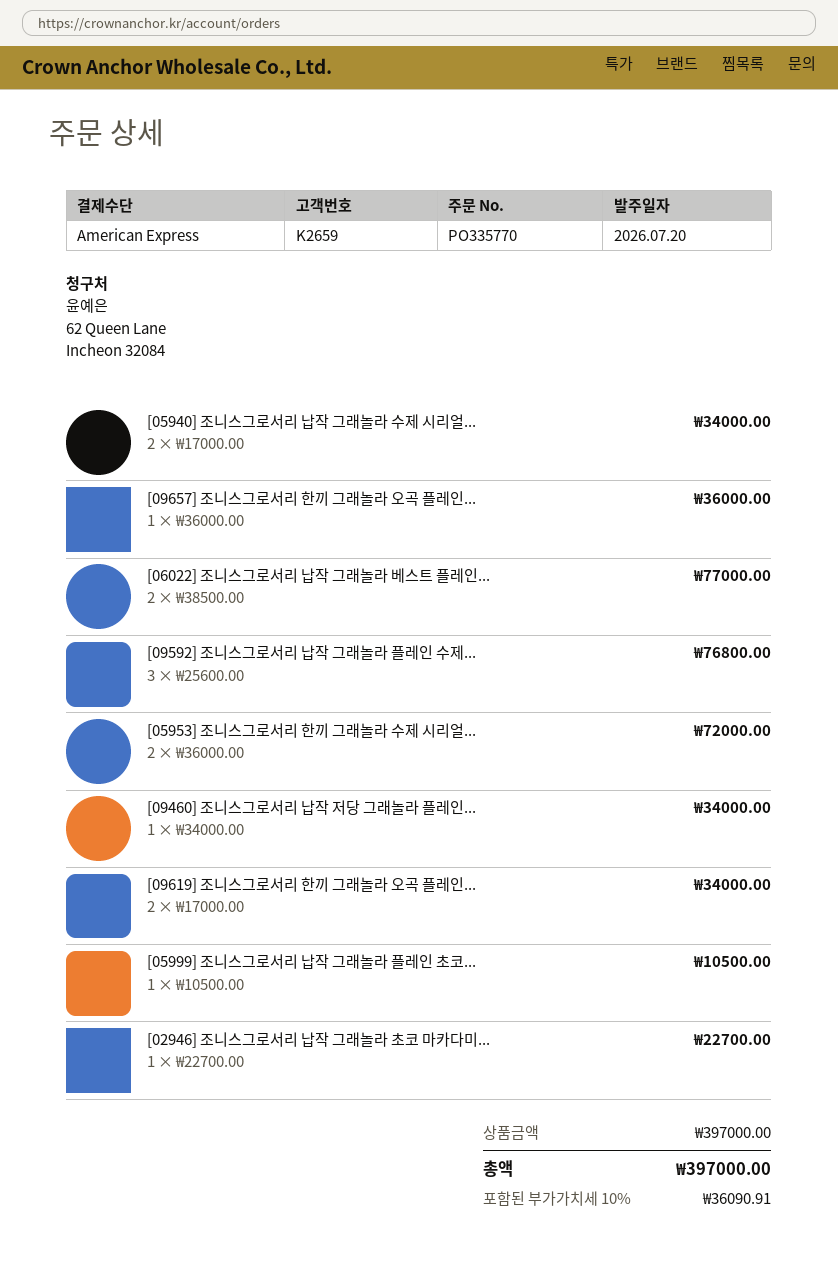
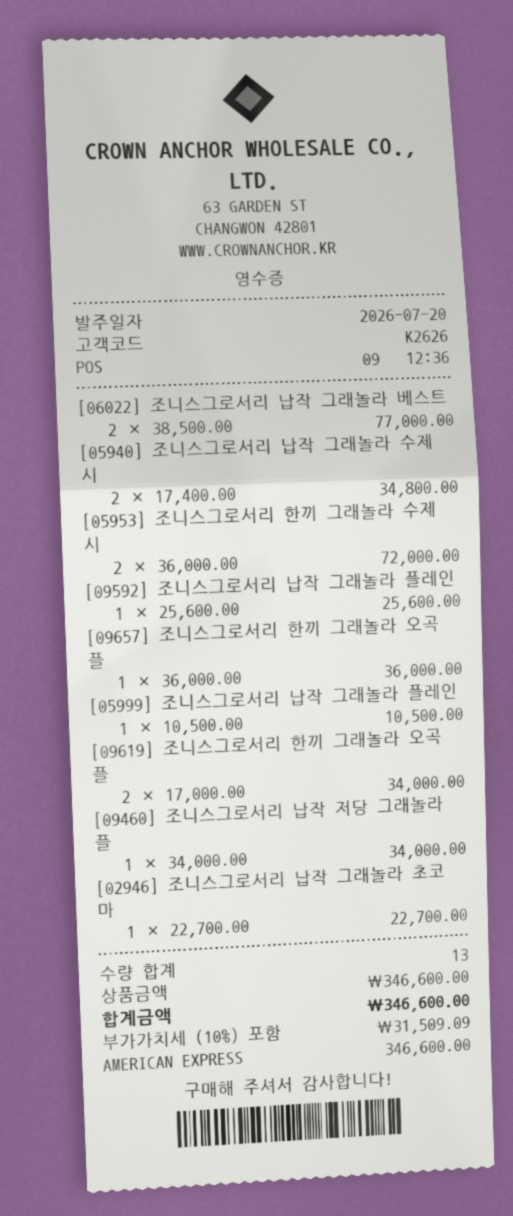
customer number: K2659 -> K2626
[05940] 조니스그로서리 납작 그래놀라 수제 시리얼...: 2 x 17000.00 = 34000.00 -> 2 x 17400.00 = 34800.00
[09592] 조니스그로서리 납작 그래놀라 플레인 수제...: 3 x 25600.00 = 76800.00 -> 1 x 25600.00 = 25600.00
subtotal: 397000.00 -> 346600.00
tax: 10% = 36090.91 -> 10% = 31509.09
total: 397000.00 -> 346600.00

